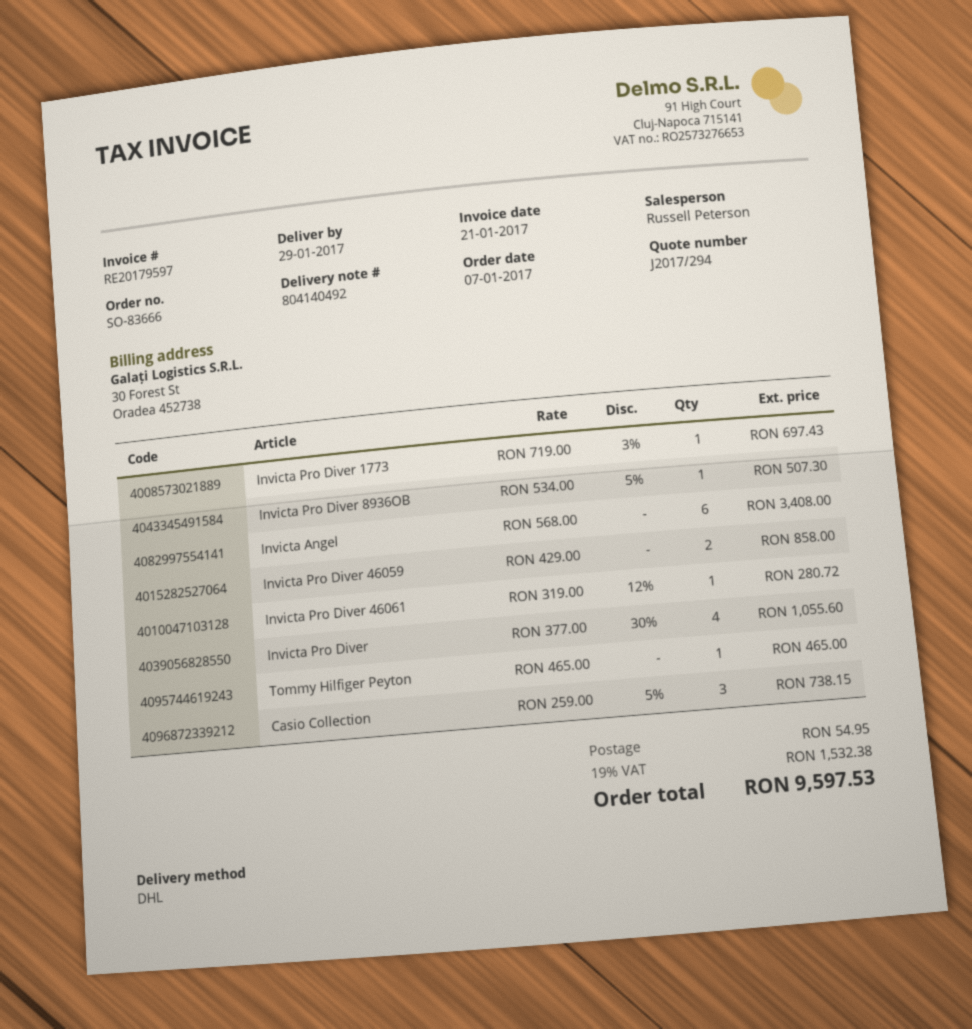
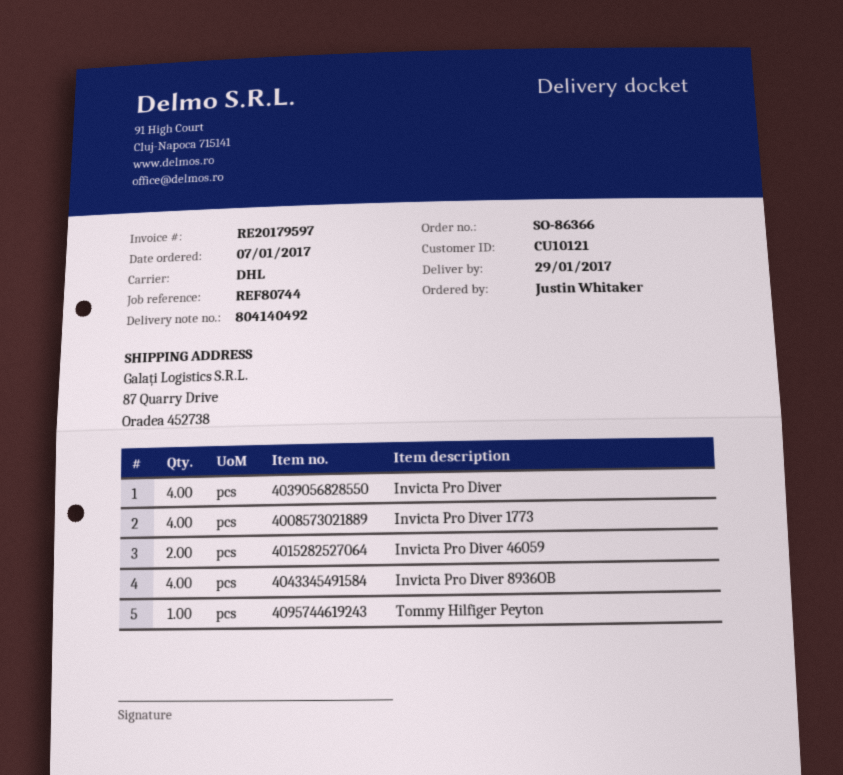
order number: SO-83666 -> SO-86366
Invicta Pro Diver 1773: 1 -> 4
Invicta Pro Diver 8936OB: 1 -> 4
Invicta Angel: 6 -> none
Invicta Pro Diver 46061: 1 -> none
Casio Collection: 3 -> none

